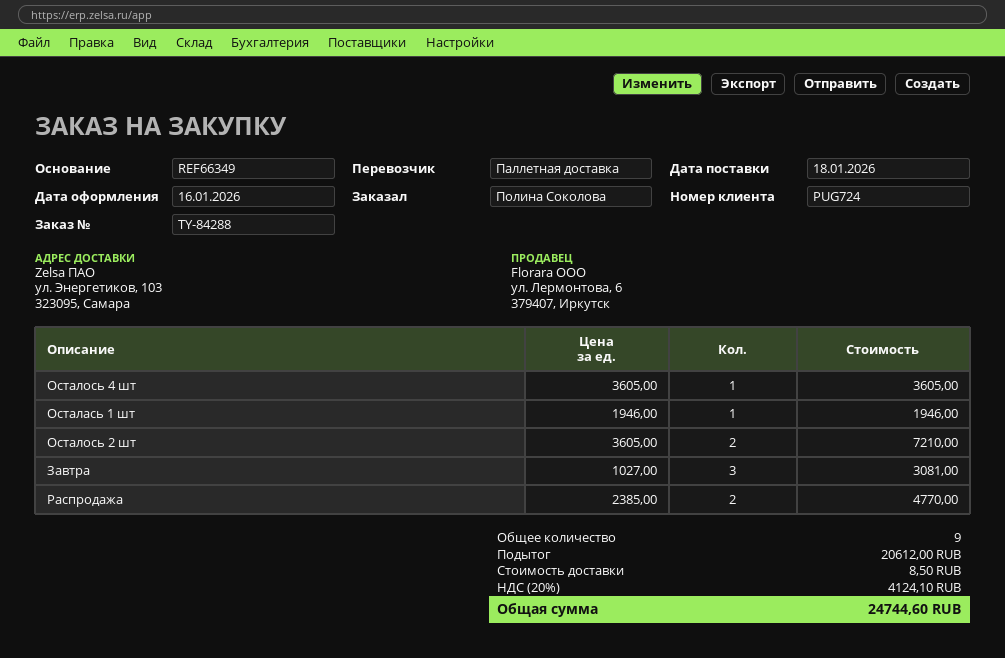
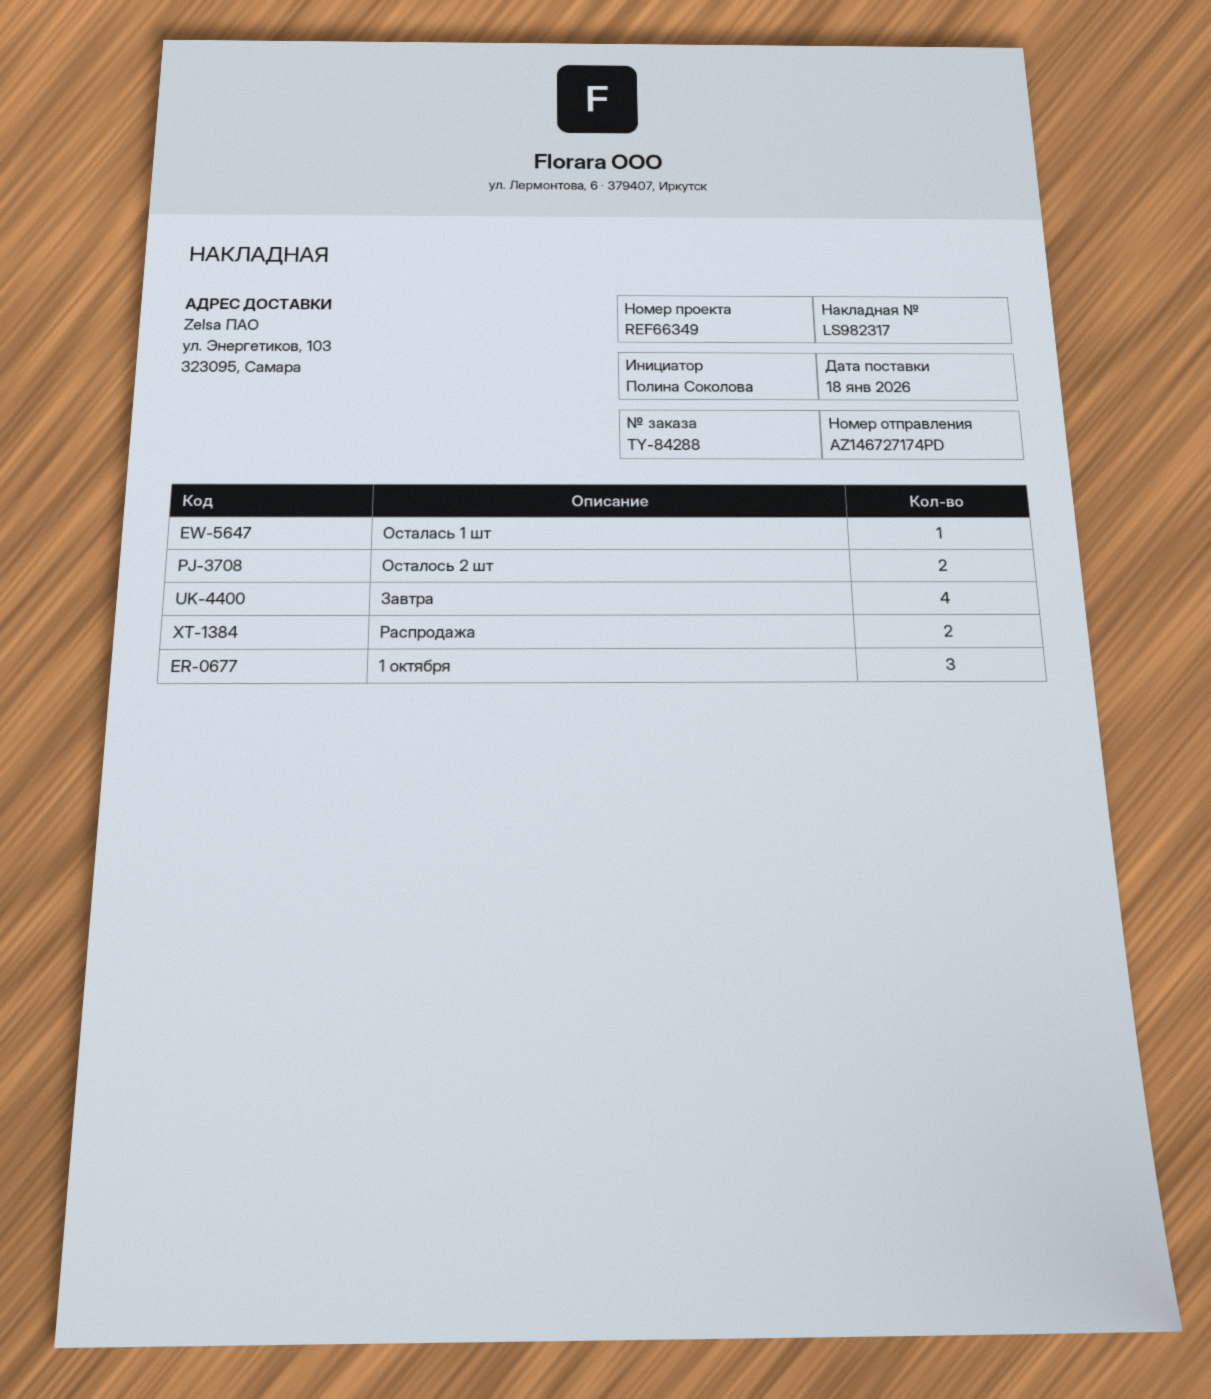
Осталось 4 шт: 1 -> none
Завтра: 3 -> 4
1 октября: none -> 3

